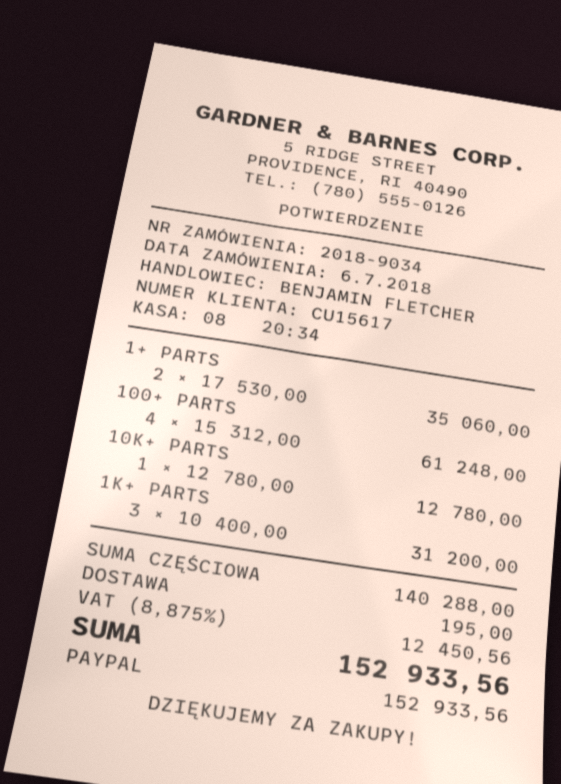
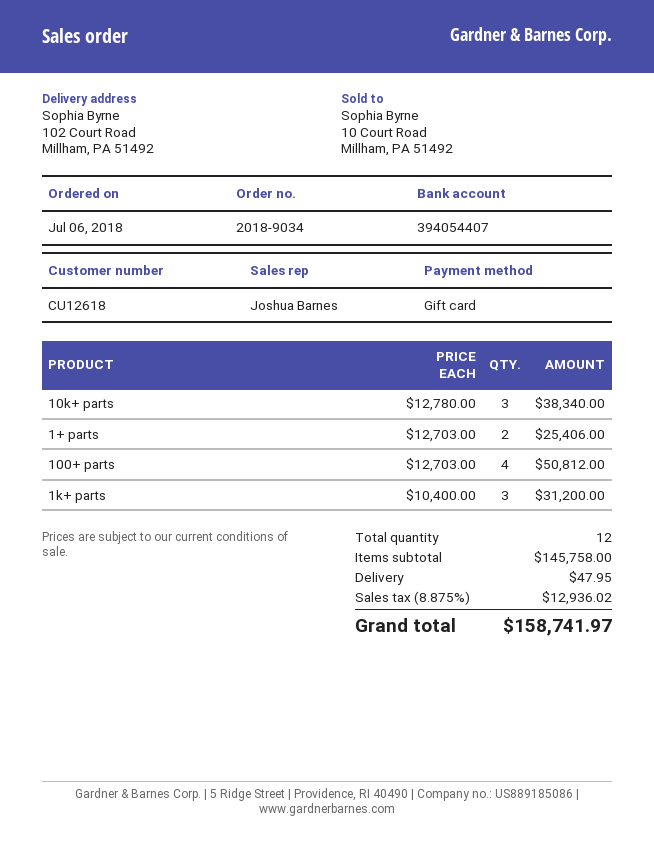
customer number: CU15617 -> CU12618
sales rep: BENJAMIN FLETCHER -> Joshua Barnes
payment method: PayPal -> gift card
1+ PARTS: 2 x 17530.00 = 35060.00 -> 2 x 12703.00 = 25406.00
100+ PARTS: 4 x 15312.00 = 61248.00 -> 4 x 12703.00 = 50812.00
10K+ PARTS: 1 x 12780.00 = 12780.00 -> 3 x 12780.00 = 38340.00
subtotal: 140288.00 -> 145758.00
shipping: 195.00 -> 47.95
tax: 8.875% = 12450.56 -> 8.875% = 12936.02
total: 152933.56 -> 158741.97

